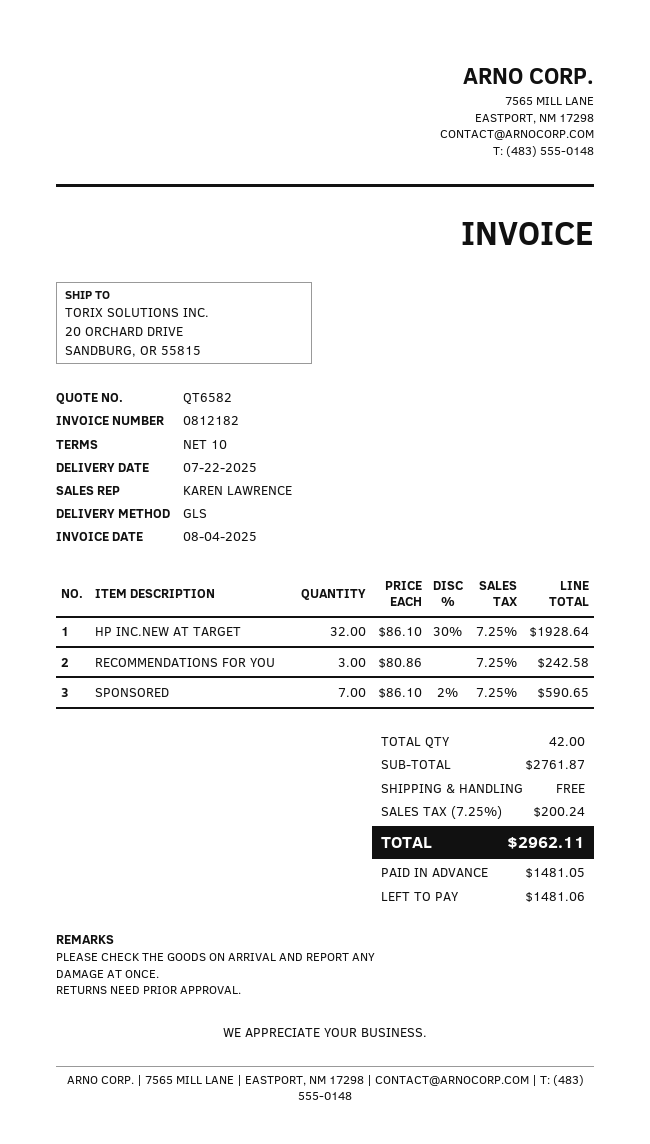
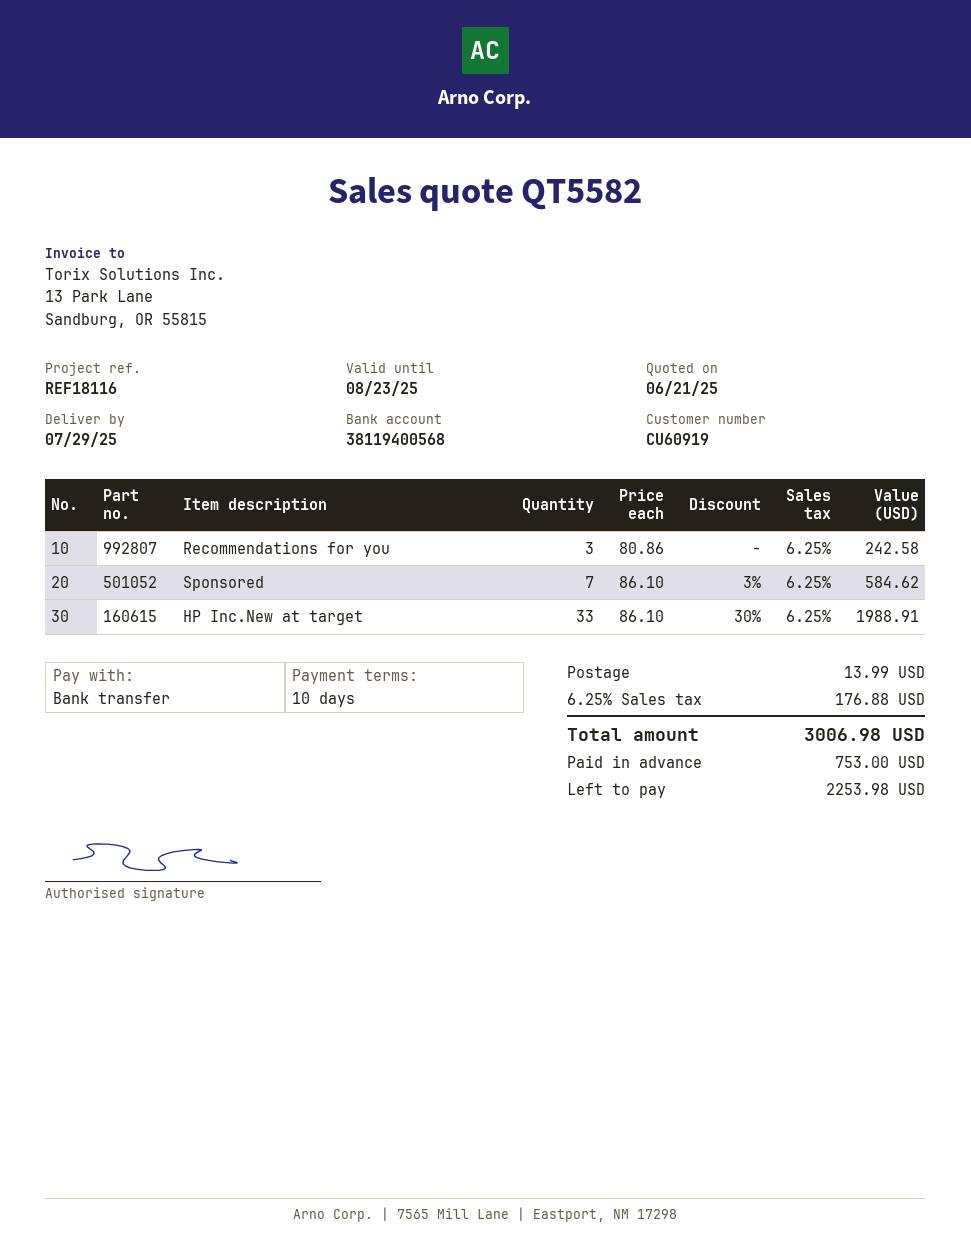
quote number: QT6582 -> QT5582
delivery date: 2025-07-22 -> 2025-07-29
HP INC.NEW AT TARGET: 32 x 86.10 - 30% = 1928.64 -> 33 x 86.10 - 30% = 1988.91
SPONSORED: 7 x 86.10 - 2% = 590.65 -> 7 x 86.10 - 3% = 584.62
shipping: 0.00 -> 13.99
tax: 7.25% = 200.24 -> 6.25% = 176.88
total: 2962.11 -> 3006.98
deposit: 1481.05 -> 753.00
balance: 1481.06 -> 2253.98

